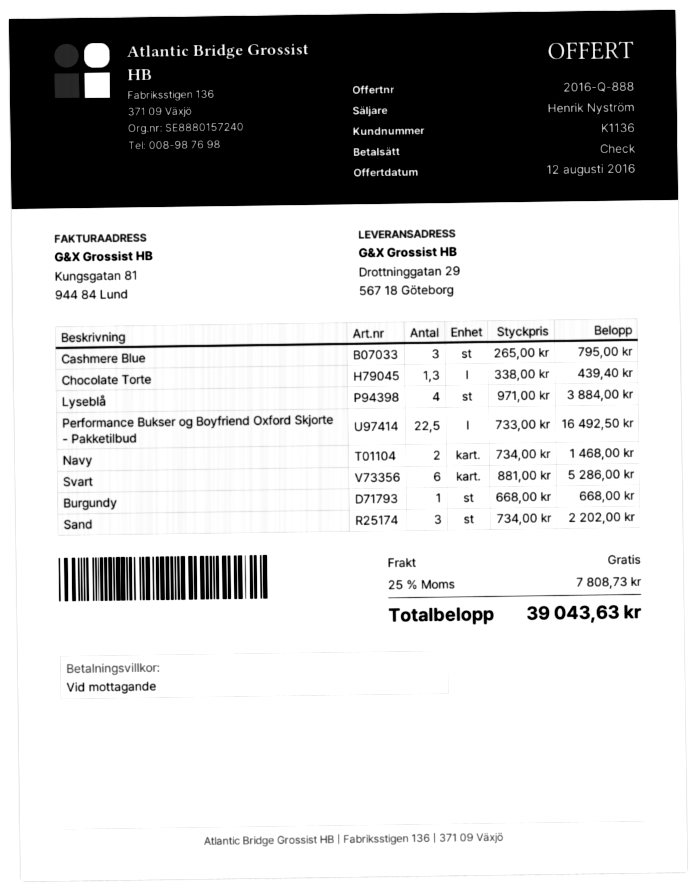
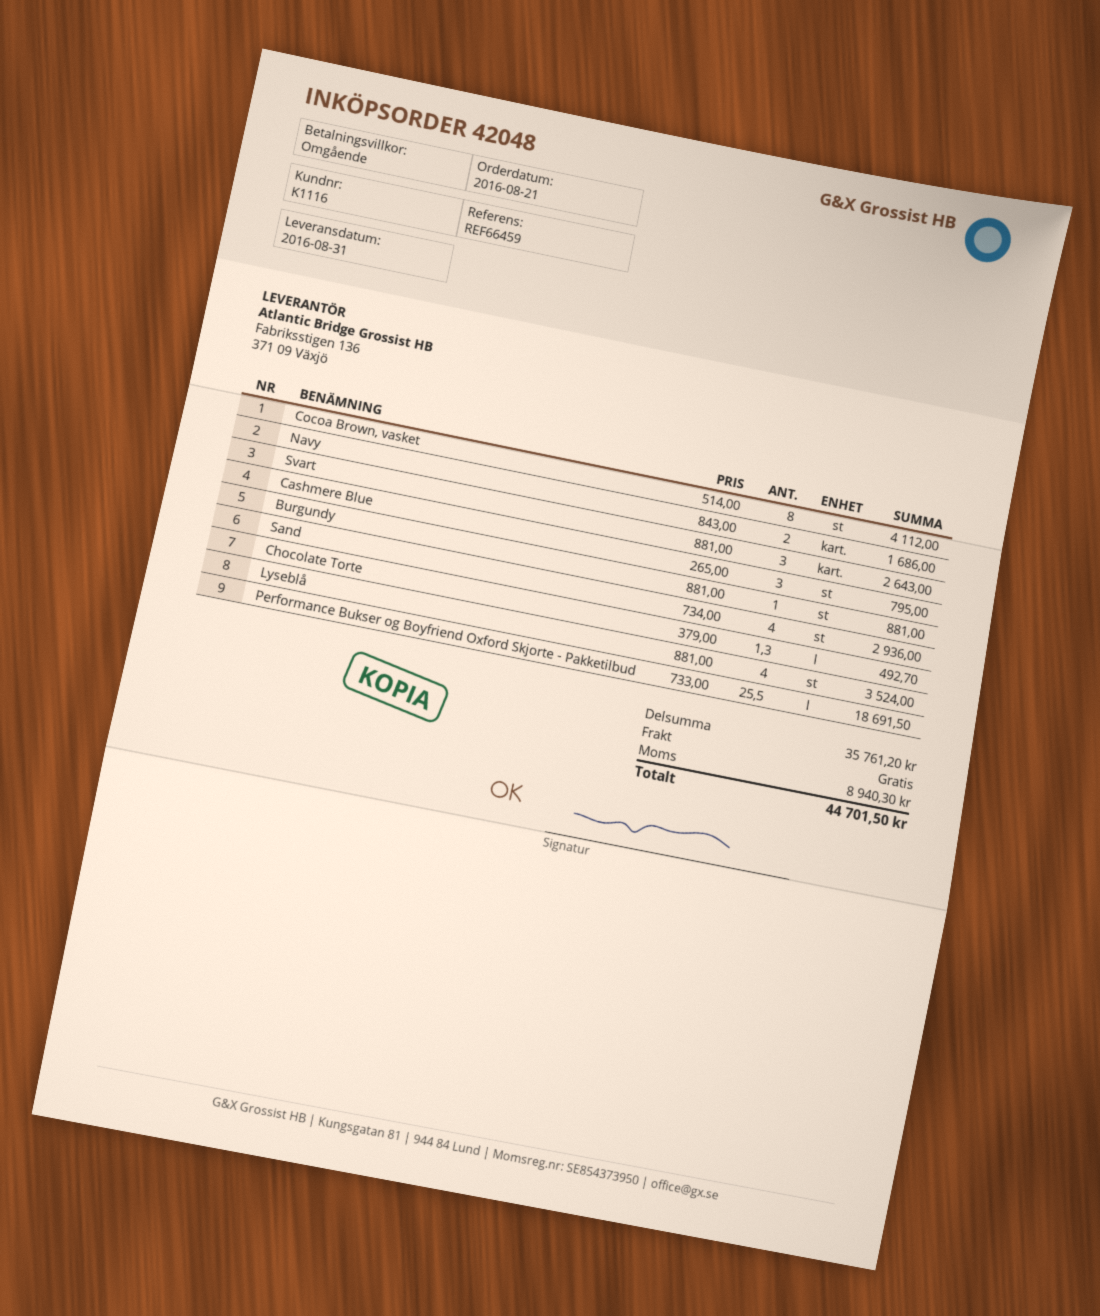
customer number: K1136 -> K1116
Chocolate Torte: 1.3 x 338.00 = 439.40 -> 1.3 x 379.00 = 492.70
Lyseblå: 4 x 971.00 = 3884.00 -> 4 x 881.00 = 3524.00
Performance Bukser og Boyfriend Oxford Skjorte - Pakketilbud: 22.5 x 733.00 = 16492.50 -> 25.5 x 733.00 = 18691.50
Navy: 2 x 734.00 = 1468.00 -> 2 x 843.00 = 1686.00
Svart: 6 x 881.00 = 5286.00 -> 3 x 881.00 = 2643.00
Burgundy: 1 x 668.00 = 668.00 -> 1 x 881.00 = 881.00
Sand: 3 x 734.00 = 2202.00 -> 4 x 734.00 = 2936.00
Cocoa Brown, vasket: none -> 8 x 514.00 = 4112.00
tax: 7808.73 -> 8940.30
total: 39043.63 -> 44701.50

